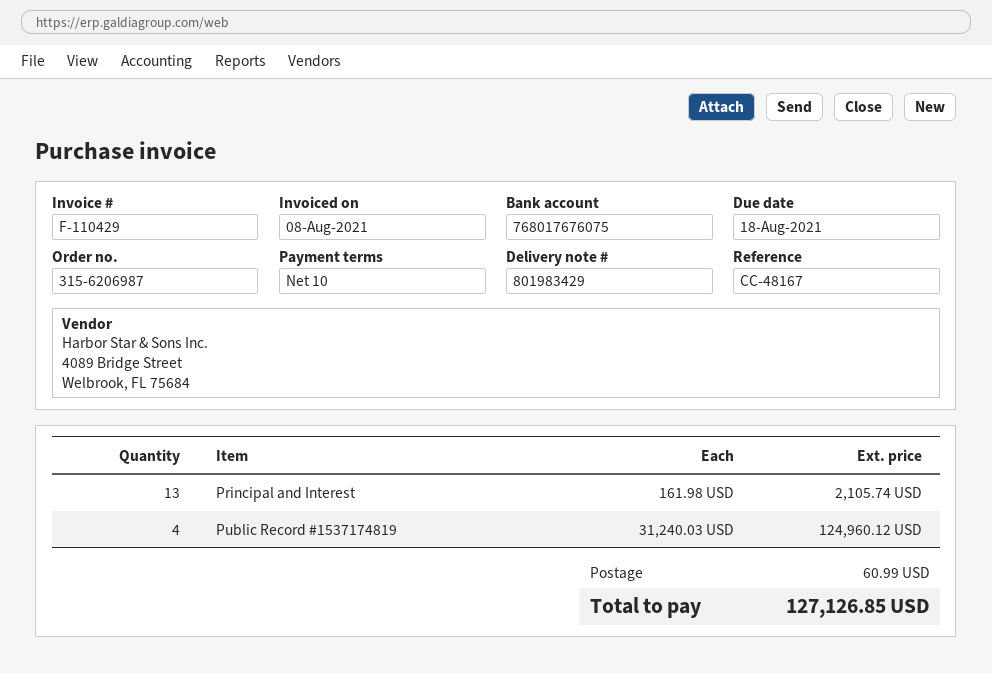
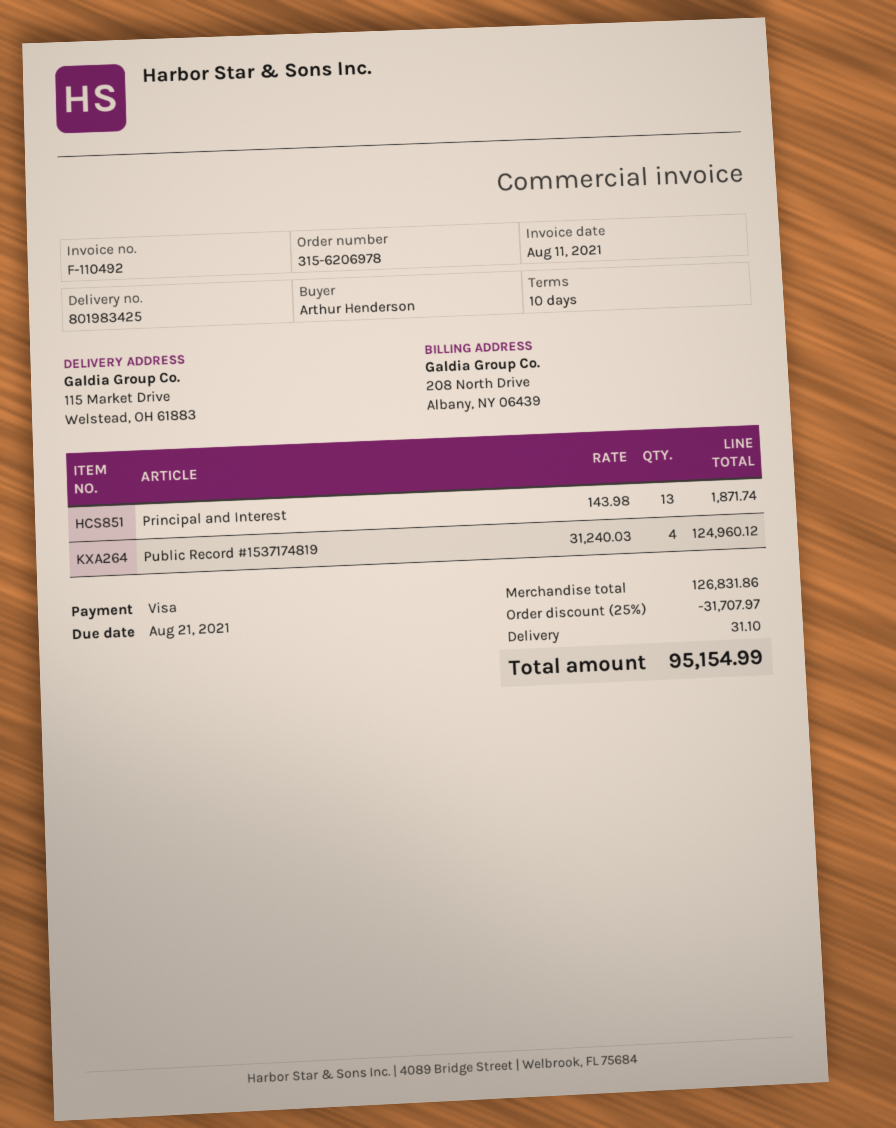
order number: 315-6206987 -> 315-6206978
delivery note number: 801983429 -> 801983425
invoice number: F-110429 -> F-110492
invoice date: 2021-08-08 -> 2021-08-11
due date: 2021-08-18 -> 2021-08-21
Principal and Interest: 13 x 161.98 = 2105.74 -> 13 x 143.98 = 1871.74
discount: none -> 25% = 31707.97
shipping: 60.99 -> 31.10
total: 127126.85 -> 95154.99

